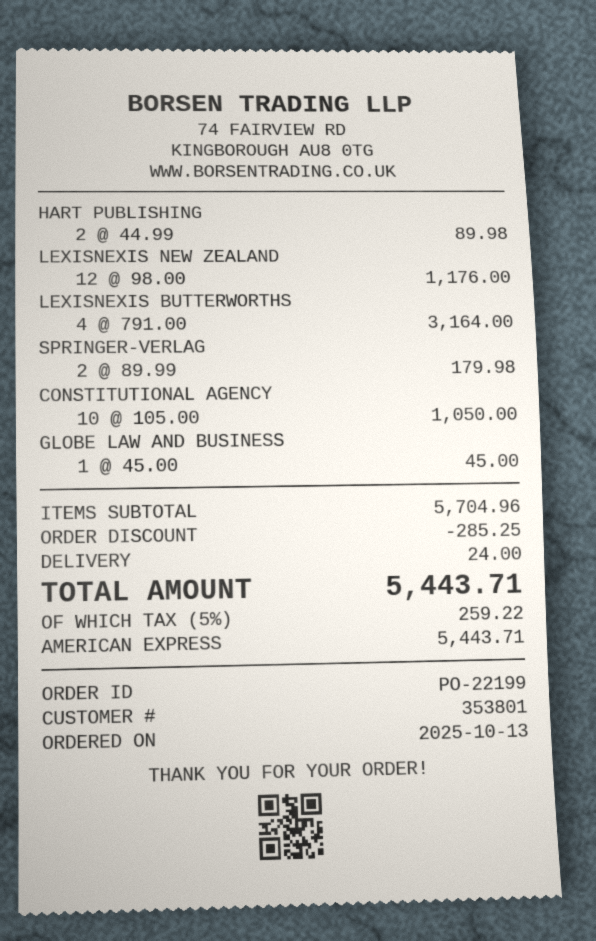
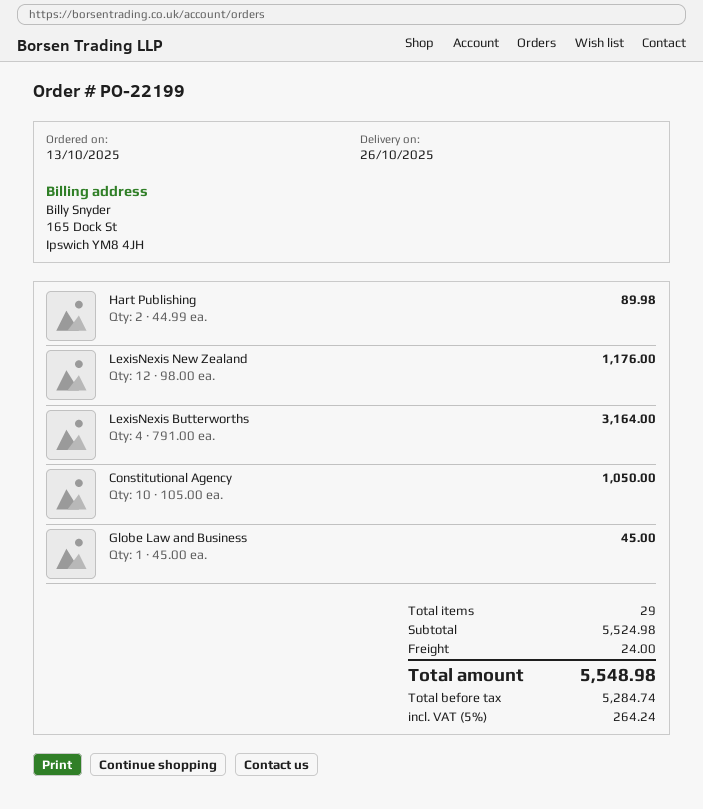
SPRINGER-VERLAG: 2 x 89.99 = 179.98 -> none
subtotal: 5704.96 -> 5524.98
discount: 285.25 -> none
tax: 5% = 259.22 -> 5% = 264.24
total: 5443.71 -> 5548.98

